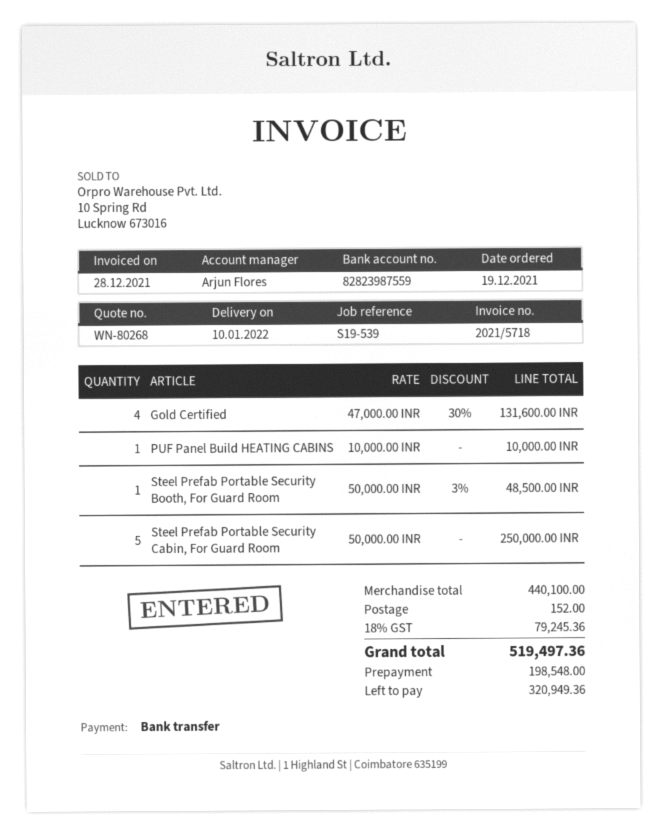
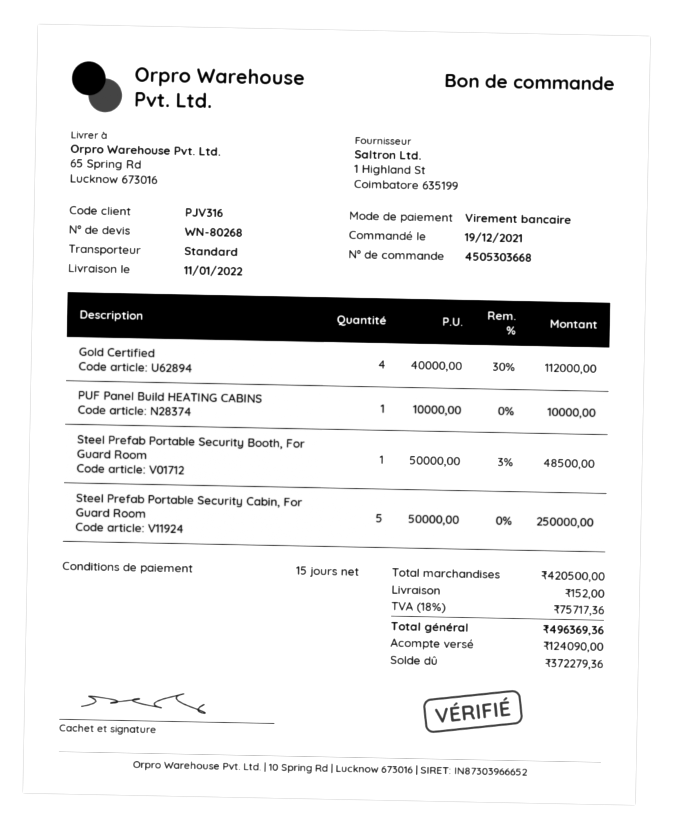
delivery date: 2022-01-10 -> 2022-01-11
Gold Certified: 4 x 47000.00 - 30% = 131600.00 -> 4 x 40000.00 - 30% = 112000.00
subtotal: 440100.00 -> 420500.00
tax: 18% = 79245.36 -> 18% = 75717.36
total: 519497.36 -> 496369.36
deposit: 198548.00 -> 124090.00
balance: 320949.36 -> 372279.36

